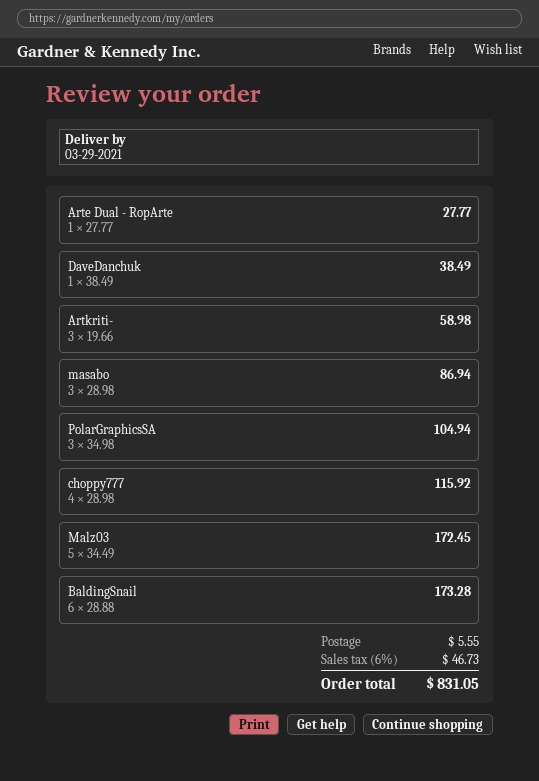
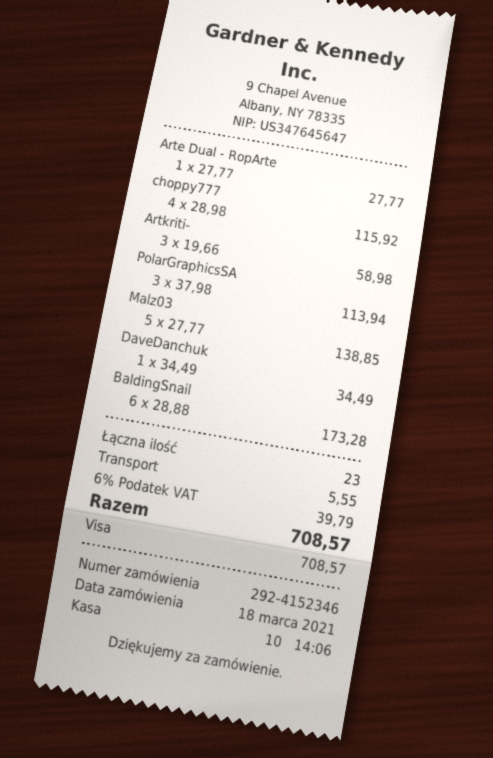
DaveDanchuk: 1 x 38.49 = 38.49 -> 1 x 34.49 = 34.49
masabo: 3 x 28.98 = 86.94 -> none
PolarGraphicsSA: 3 x 34.98 = 104.94 -> 3 x 37.98 = 113.94
Malz03: 5 x 34.49 = 172.45 -> 5 x 27.77 = 138.85
tax: 6% = 46.73 -> 6% = 39.79
total: 831.05 -> 708.57

